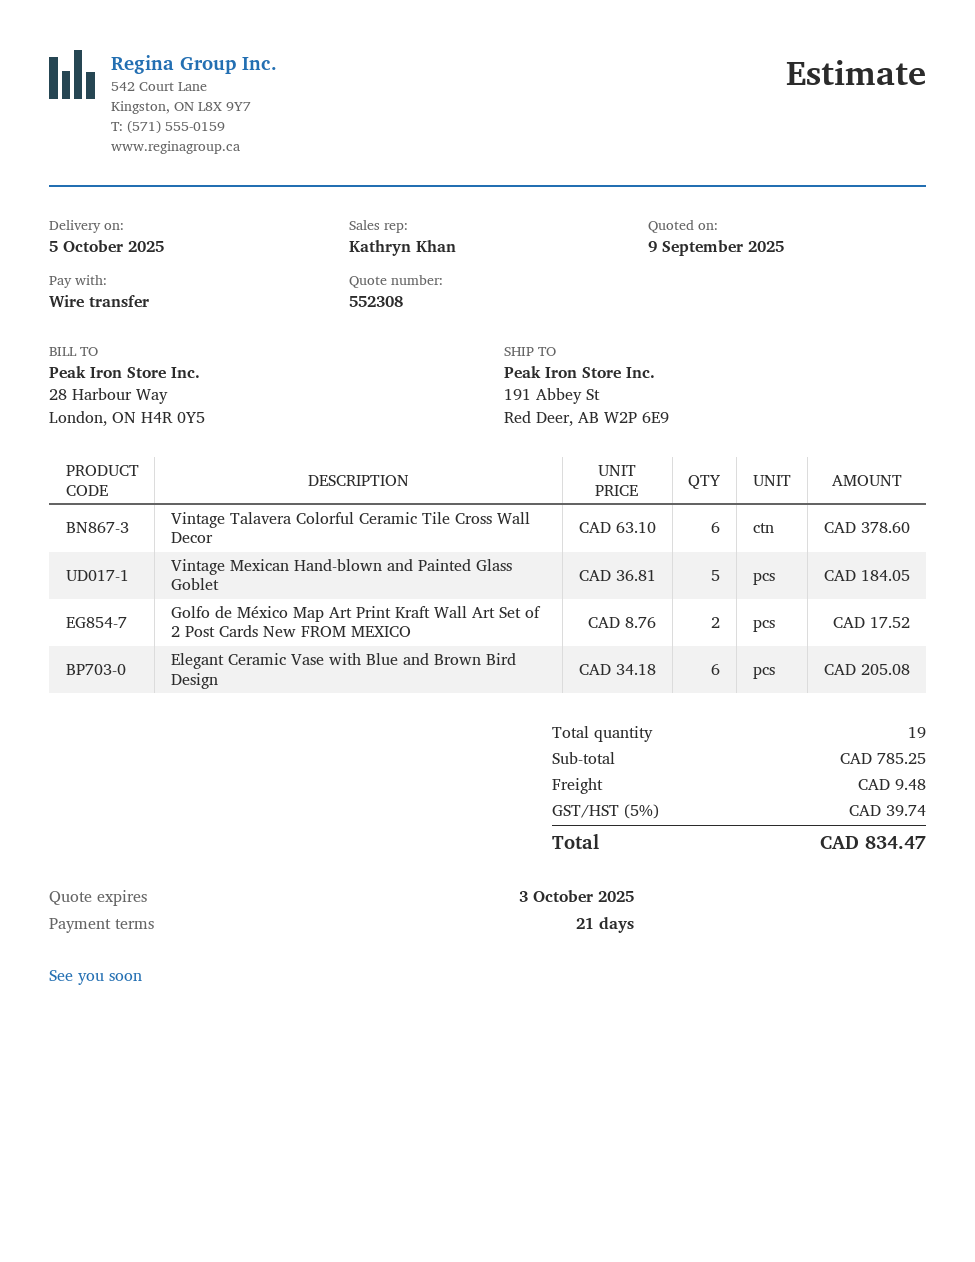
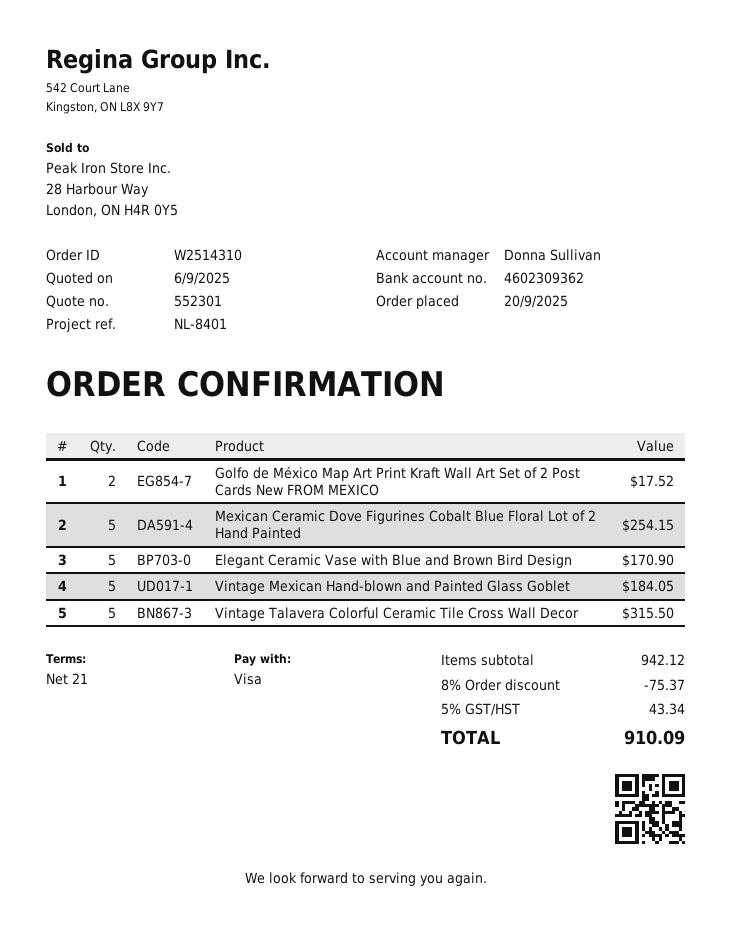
quote number: 552308 -> 552301
quote date: 2025-09-09 -> 2025-09-06
sales rep: Kathryn Khan -> Donna Sullivan
payment method: bank transfer -> Visa
Vintage Talavera Colorful Ceramic Tile Cross Wall Decor: 6 for 378.60 -> 5 for 315.50
Elegant Ceramic Vase with Blue and Brown Bird Design: 6 for 205.08 -> 5 for 170.90
Mexican Ceramic Dove Figurines Cobalt Blue Floral Lot of 2 Hand Painted: none -> 5 for 254.15
subtotal: 785.25 -> 942.12
discount: none -> 8% = 75.37
shipping: 9.48 -> none
tax: 5% = 39.74 -> 5% = 43.34
total: 834.47 -> 910.09

